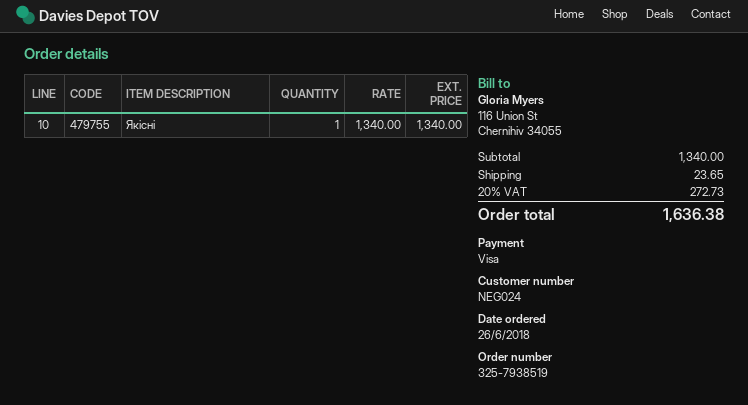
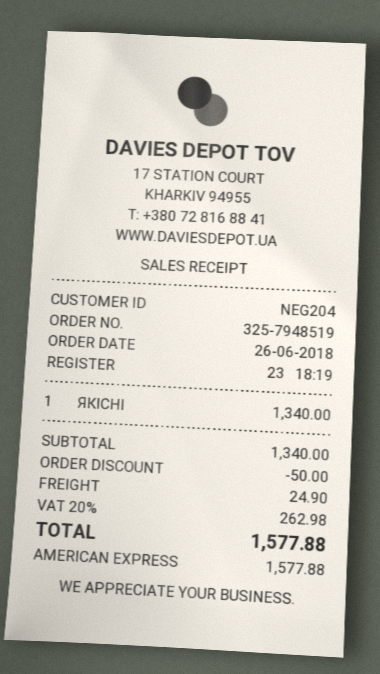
order number: 325-7938519 -> 325-7948519
customer number: NEG024 -> NEG204
payment method: Visa -> American Express
discount: none -> 50.00
shipping: 23.65 -> 24.90
tax: 20% = 272.73 -> 20% = 262.98
total: 1636.38 -> 1577.88

